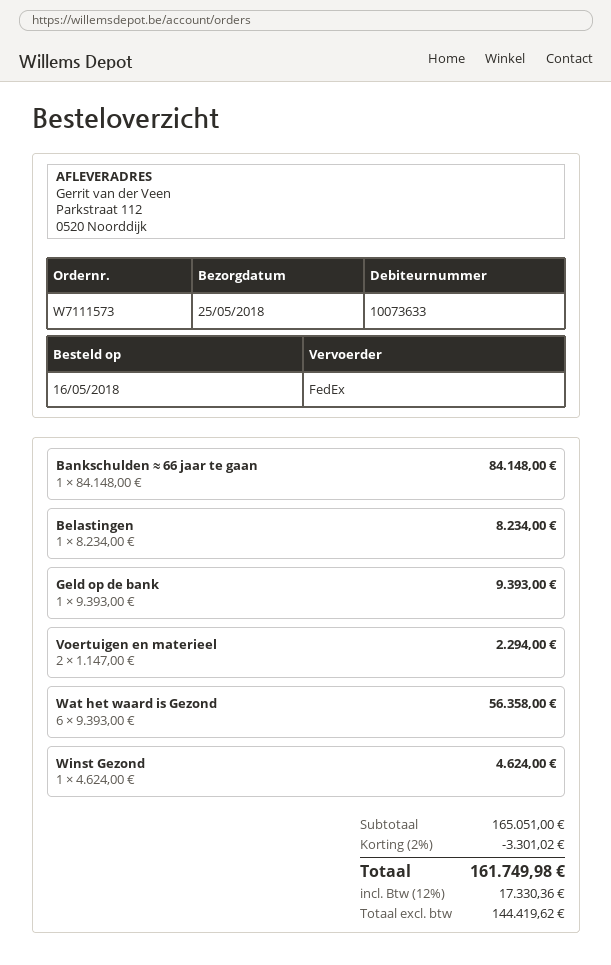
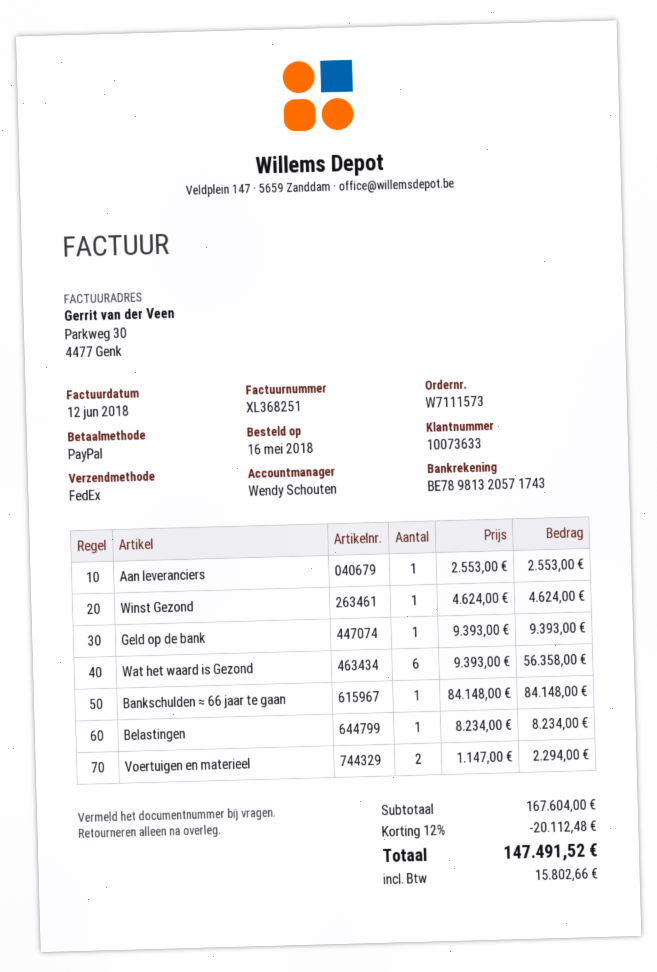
Aan leveranciers: none -> 1 x 2553.00 = 2553.00
subtotal: 165051.00 -> 167604.00
discount: 2% = 3301.02 -> 12% = 20112.48
tax: 17330.36 -> 15802.66
total: 161749.98 -> 147491.52

